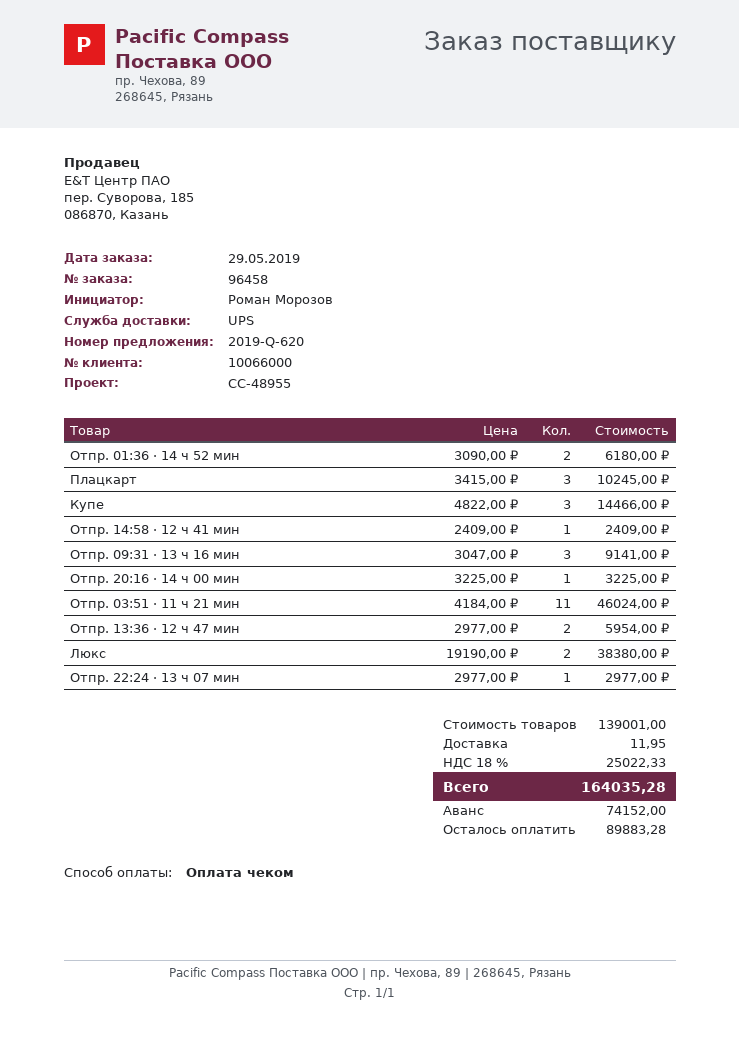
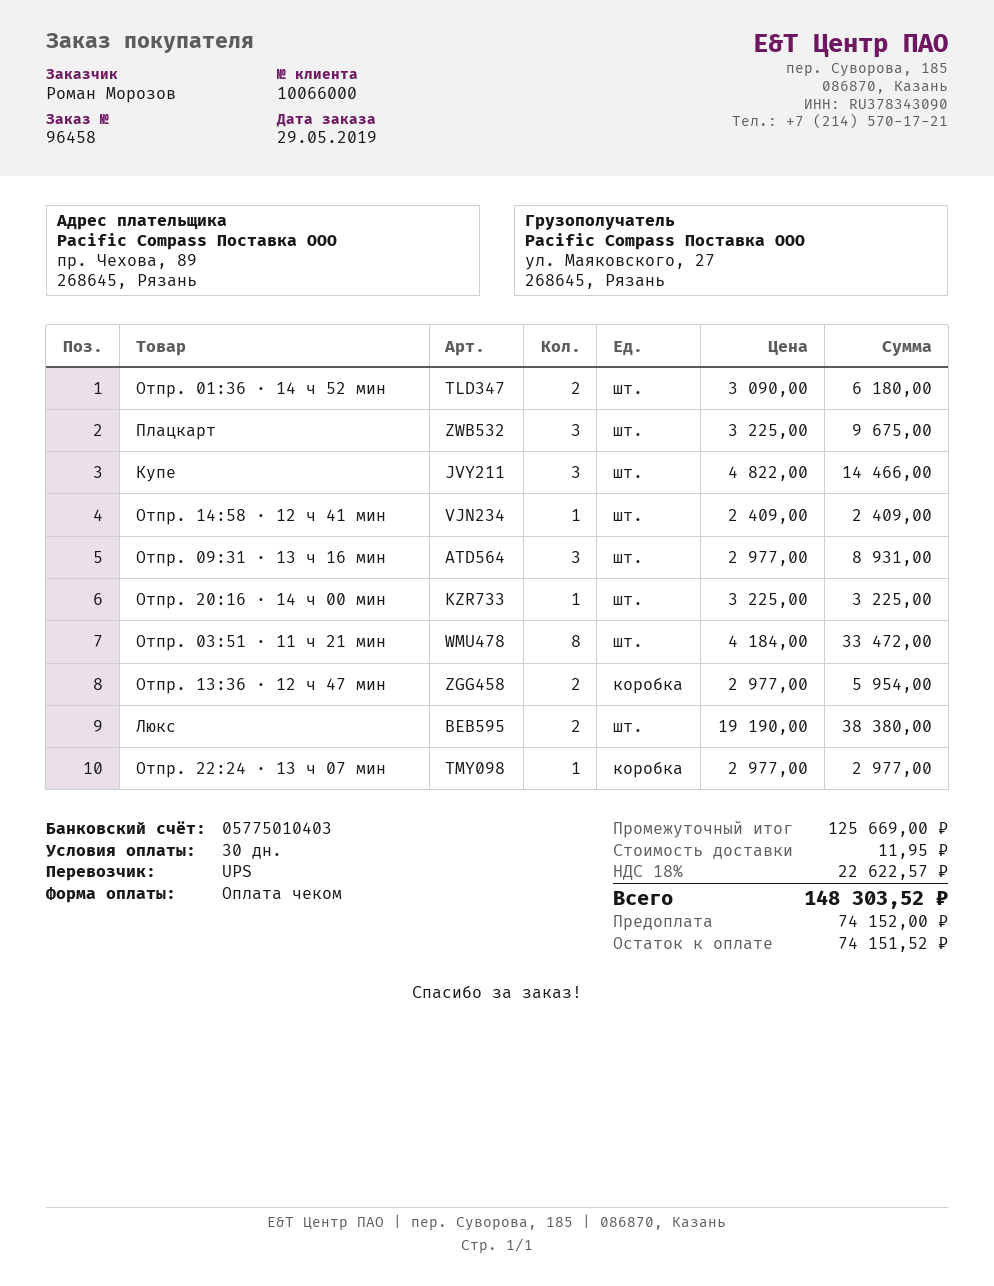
Плацкарт: 3 x 3415.00 = 10245.00 -> 3 x 3225.00 = 9675.00
Отпр. 09:31 · 13 ч 16 мин: 3 x 3047.00 = 9141.00 -> 3 x 2977.00 = 8931.00
Отпр. 03:51 · 11 ч 21 мин: 11 x 4184.00 = 46024.00 -> 8 x 4184.00 = 33472.00
subtotal: 139001.00 -> 125669.00
tax: 18% = 25022.33 -> 18% = 22622.57
total: 164035.28 -> 148303.52
balance: 89883.28 -> 74151.52

